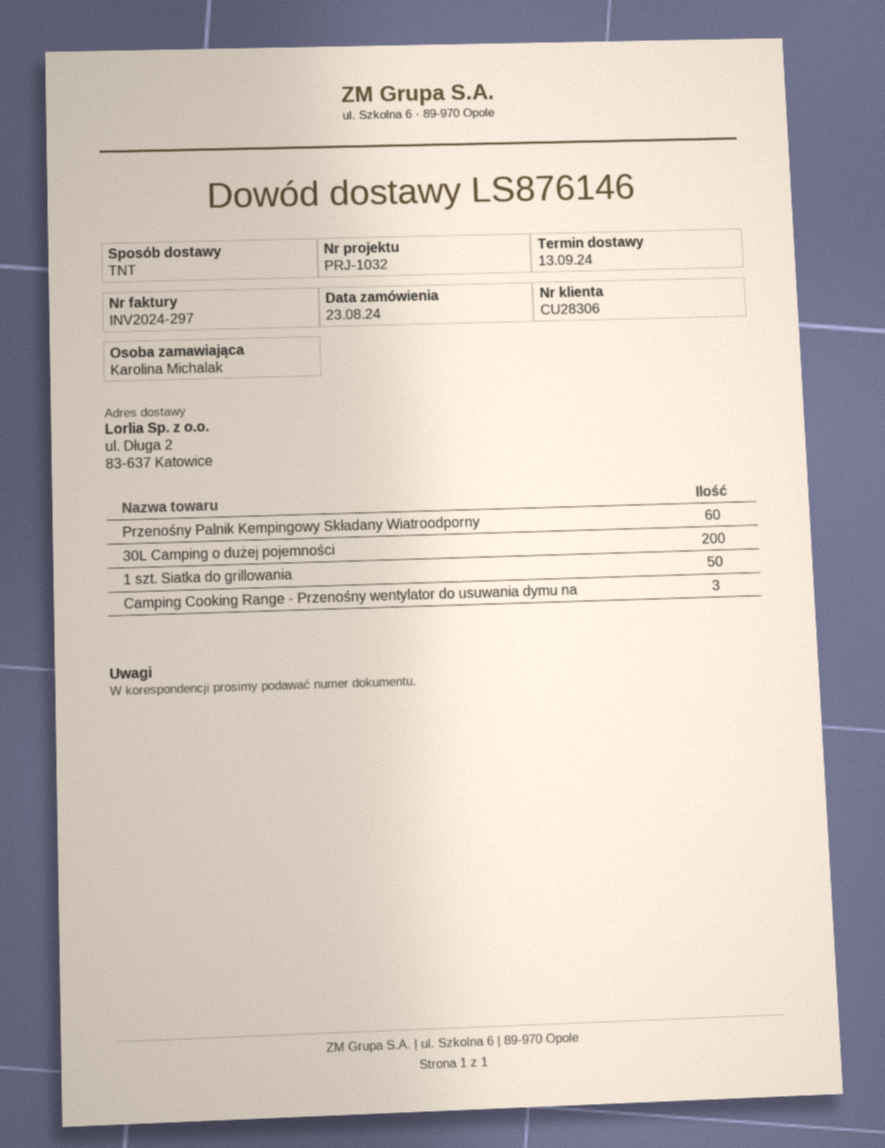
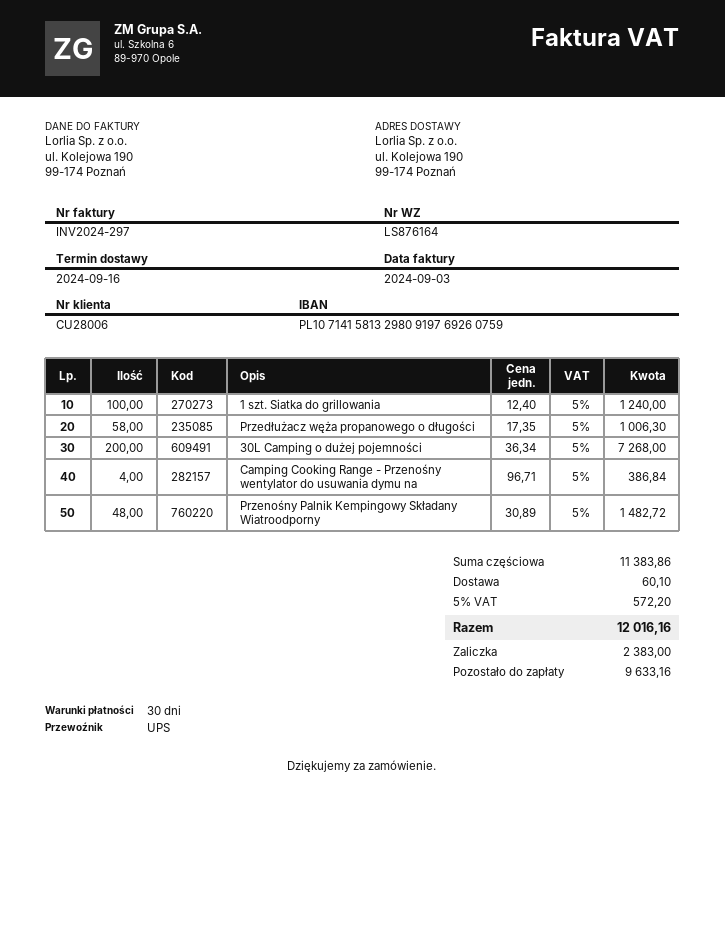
delivery note number: LS876146 -> LS876164
delivery date: 2024-09-13 -> 2024-09-16
customer number: CU28306 -> CU28006
shipping method: TNT -> UPS
ship to: ul. Długa 2, 83-637 Katowice -> ul. Kolejowa 190, 99-174 Poznań
Przenośny Palnik Kempingowy Składany Wiatroodporny: 60 -> 48
1 szt. Siatka do grillowania: 50 -> 100
Camping Cooking Range - Przenośny wentylator do usuwania dymu na: 3 -> 4
Przedłużacz węża propanowego o długości: none -> 58

